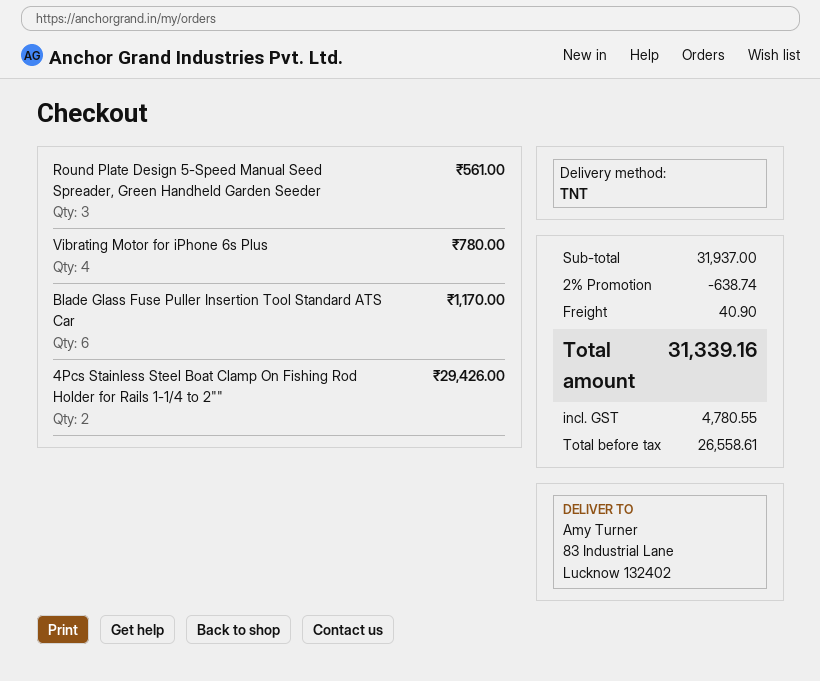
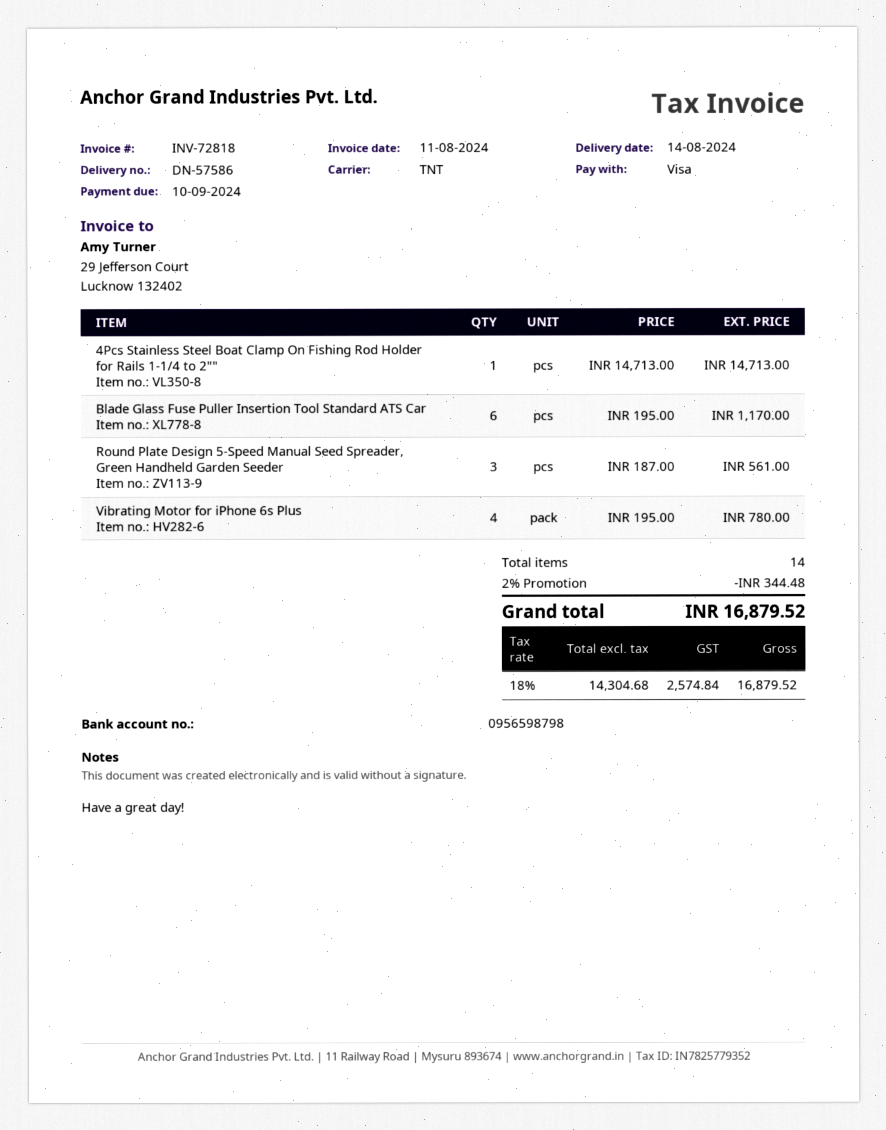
4Pcs Stainless Steel Boat Clamp On Fishing Rod Holder for Rails 1-1/4 to 2"": 2 for 29426.00 -> 1 for 14713.00
discount: 2% = 638.74 -> 2% = 344.48
shipping: 40.90 -> none
net: 26558.61 -> 14304.68
tax: 4780.55 -> 2574.84
total: 31339.16 -> 16879.52

